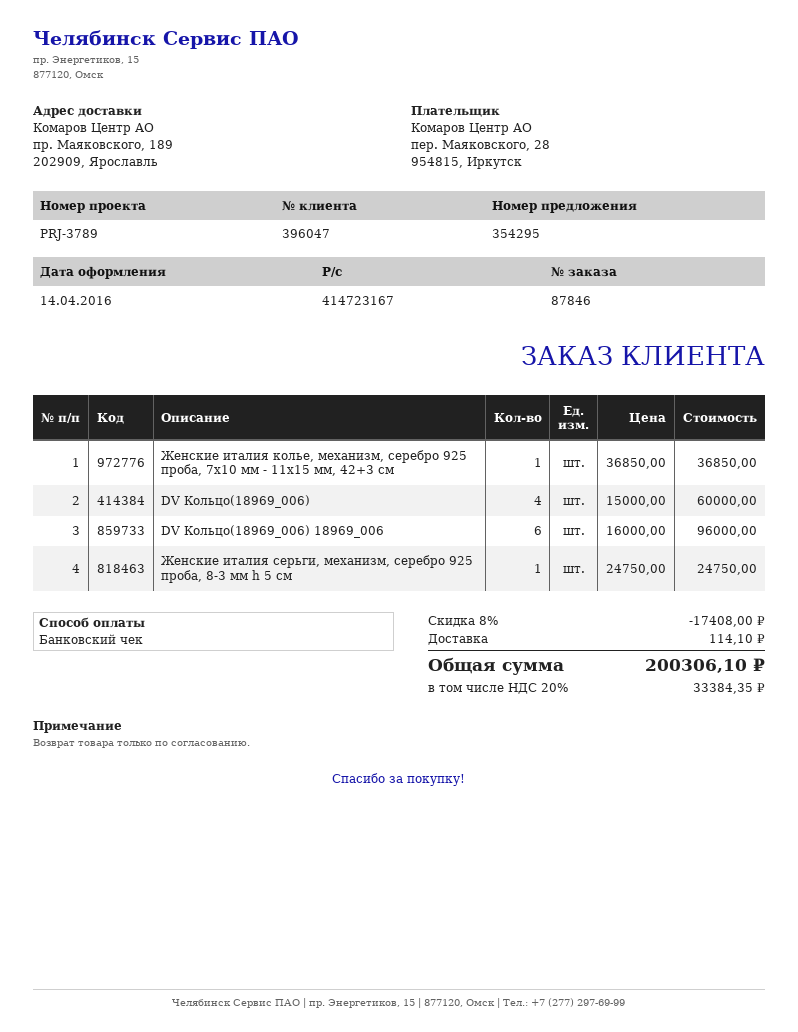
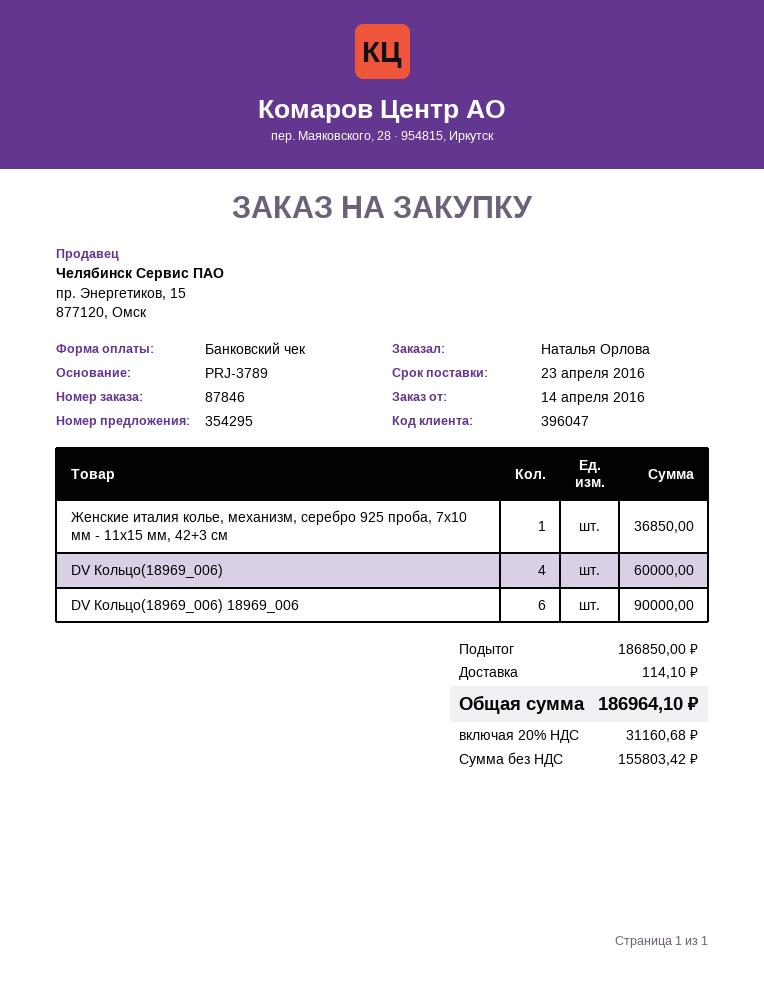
DV Кольцо(18969_006) 18969_006: 6 for 96000.00 -> 6 for 90000.00
Женские италия серьги, механизм, серебро 925 проба, 8-3 мм h 5 см: 1 for 24750.00 -> none
discount: 8% = 17408.00 -> none
tax: 20% = 33384.35 -> 20% = 31160.68
total: 200306.10 -> 186964.10

